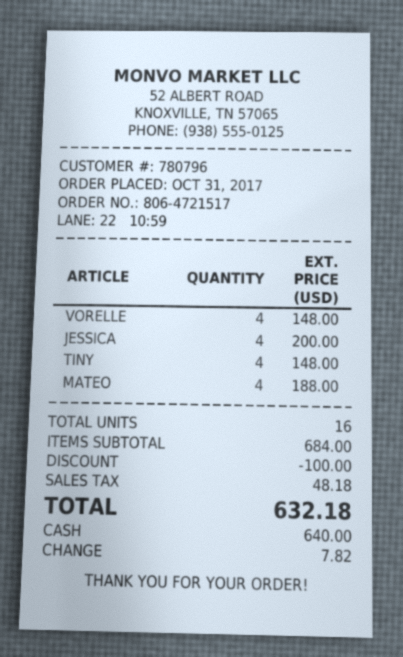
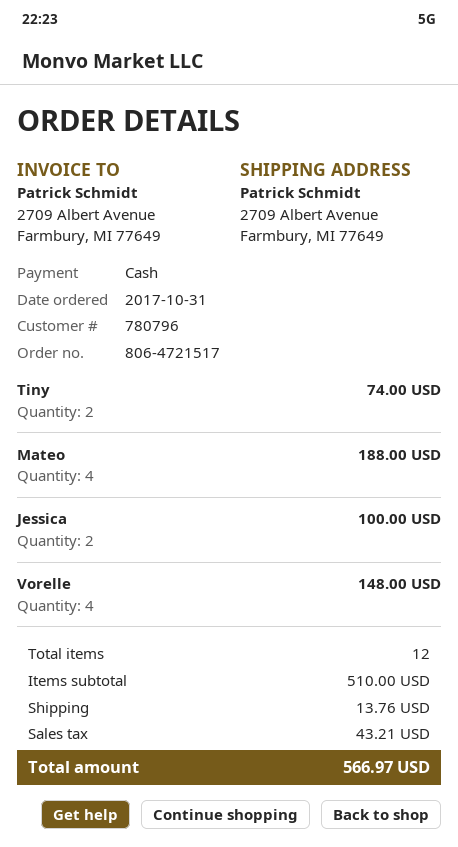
JESSICA: 4 for 200.00 -> 2 for 100.00
TINY: 4 for 148.00 -> 2 for 74.00
total quantity: 16 -> 12
subtotal: 684.00 -> 510.00
discount: 100.00 -> none
shipping: none -> 13.76
tax: 48.18 -> 43.21
total: 632.18 -> 566.97

